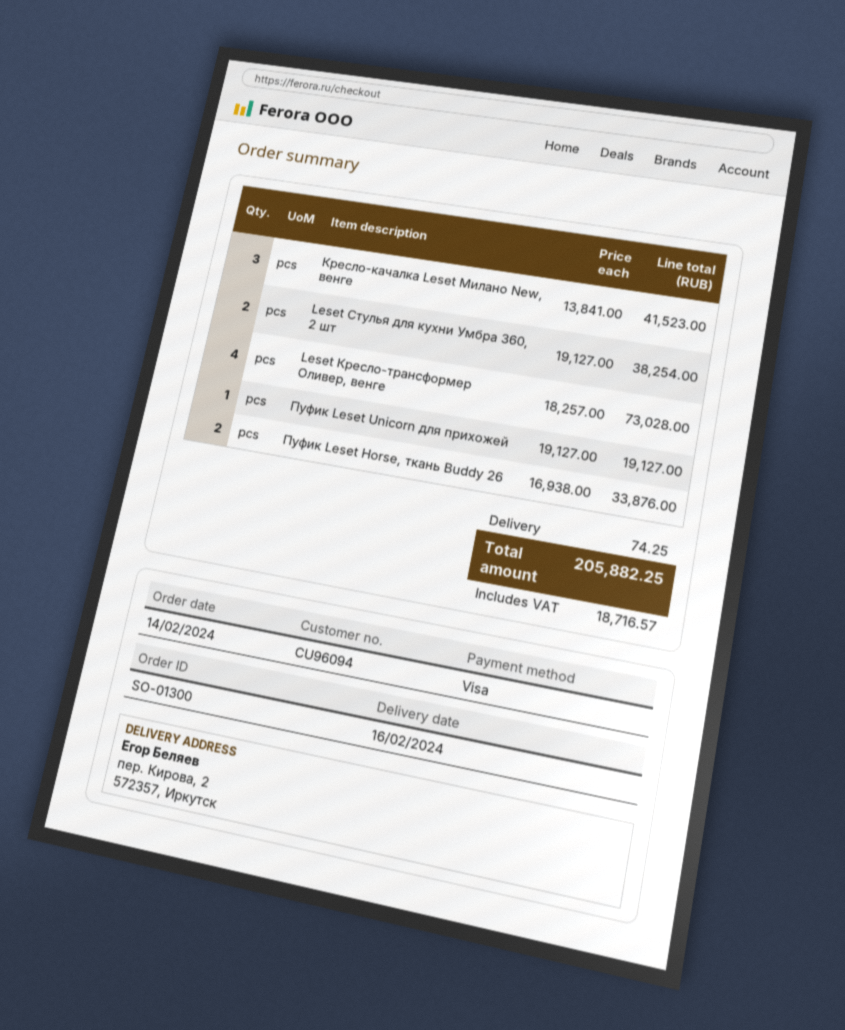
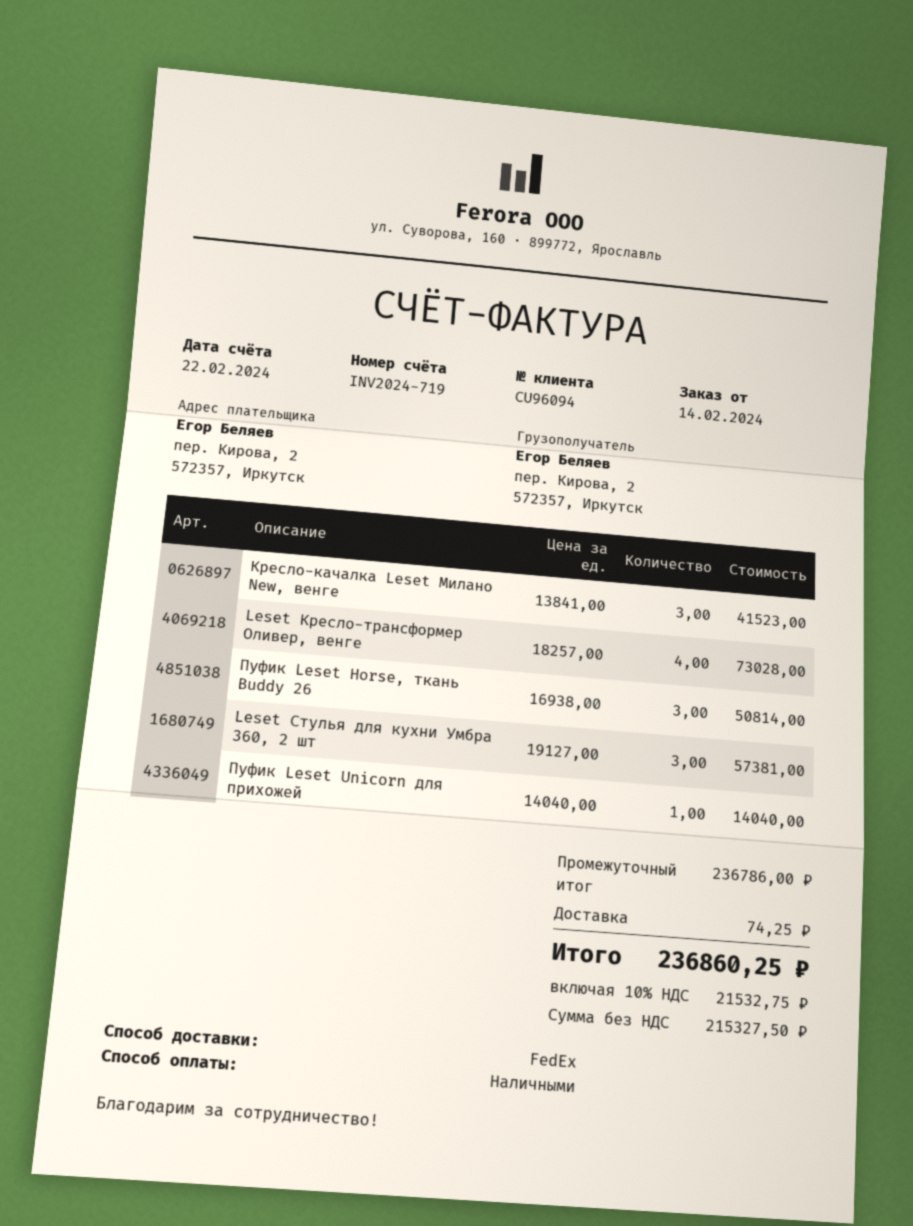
payment method: Visa -> cash
Leset Стулья для кухни Умбра 360, 2 шт: 2 x 19127.00 = 38254.00 -> 3 x 19127.00 = 57381.00
Пуфик Leset Unicorn для прихожей: 1 x 19127.00 = 19127.00 -> 1 x 14040.00 = 14040.00
Пуфик Leset Horse, ткань Buddy 26: 2 x 16938.00 = 33876.00 -> 3 x 16938.00 = 50814.00
tax: 18716.57 -> 21532.75
total: 205882.25 -> 236860.25

